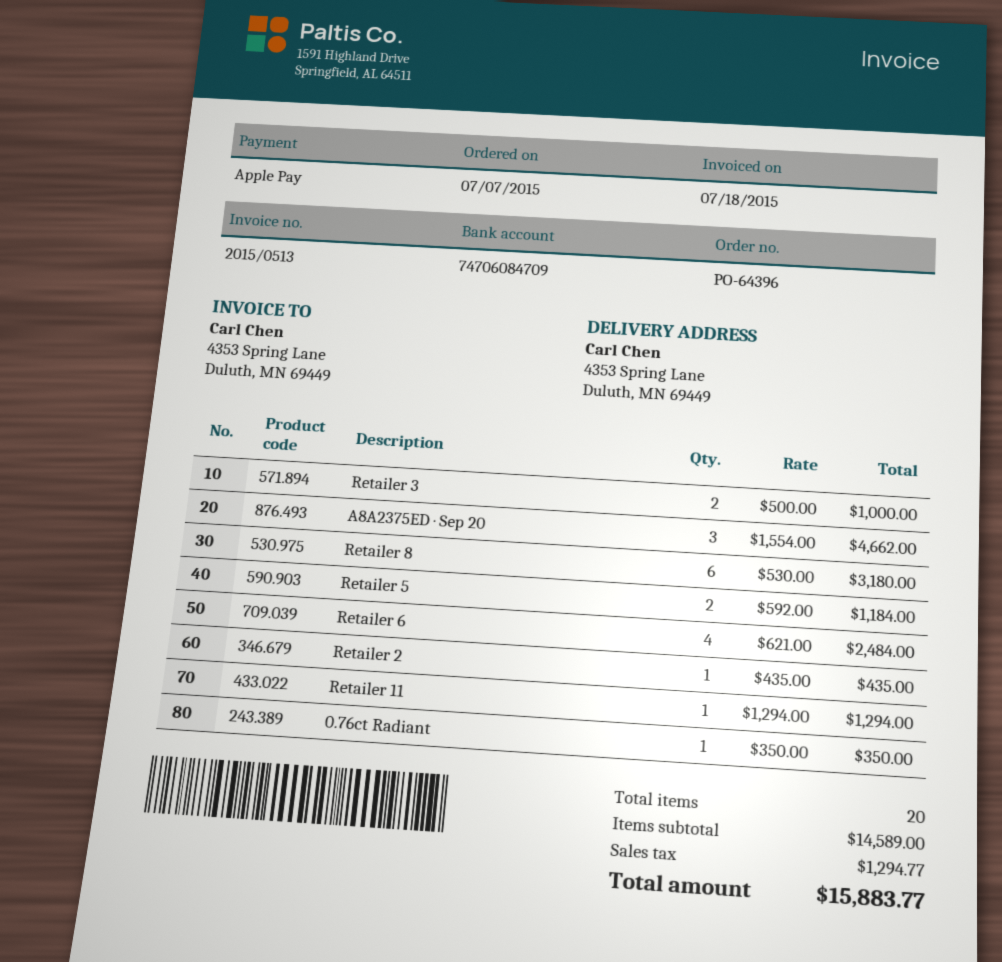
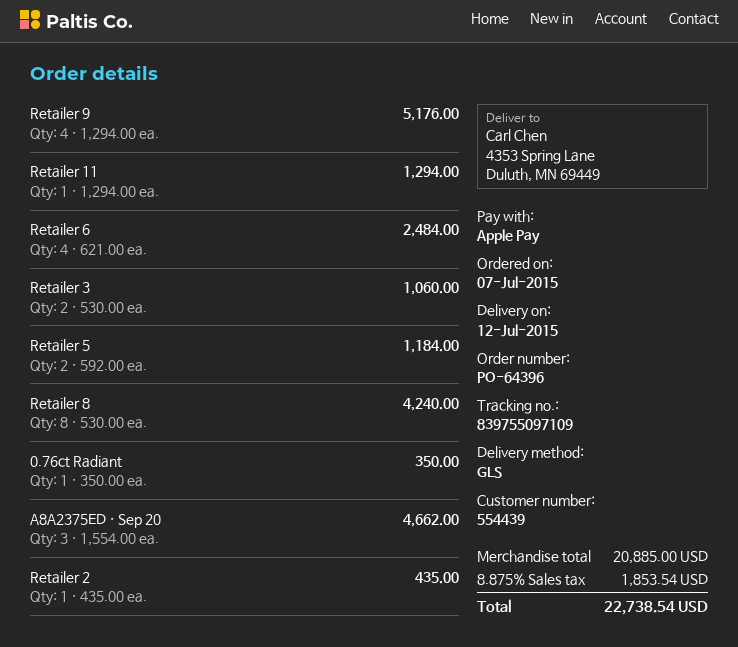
Retailer 3: 2 x 500.00 = 1000.00 -> 2 x 530.00 = 1060.00
Retailer 8: 6 x 530.00 = 3180.00 -> 8 x 530.00 = 4240.00
Retailer 9: none -> 4 x 1294.00 = 5176.00
subtotal: 14589.00 -> 20885.00
tax: 1294.77 -> 1853.54
total: 15883.77 -> 22738.54

